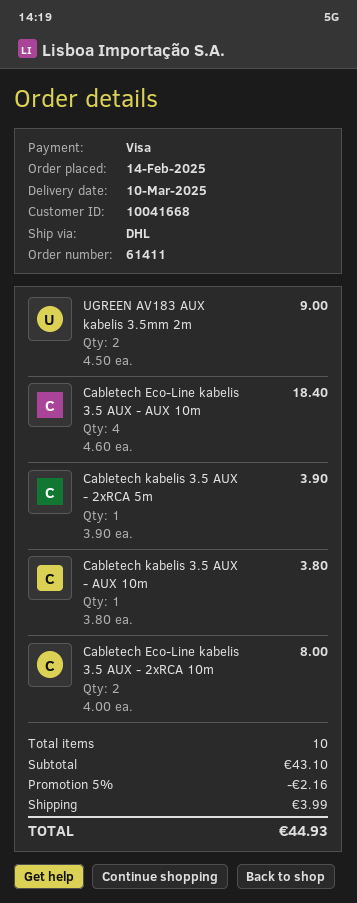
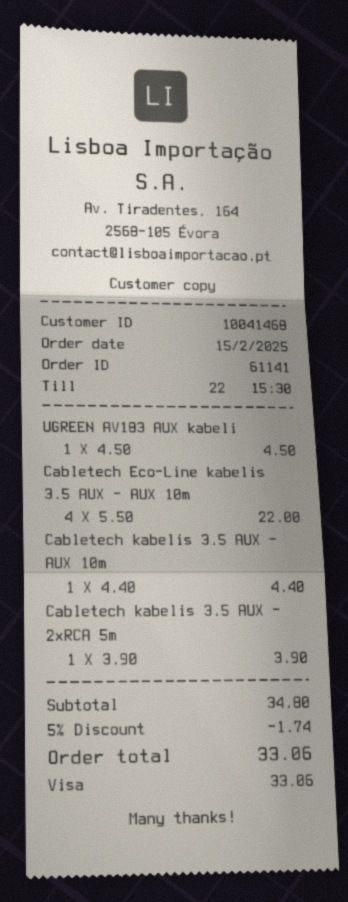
order number: 61411 -> 61141
order date: 2025-02-14 -> 2025-02-15
customer number: 10041668 -> 10041468
UGREEN AV183 AUX kabelis 3.5mm 2m: 2 x 4.50 = 9.00 -> 1 x 4.50 = 4.50
Cabletech Eco-Line kabelis 3.5 AUX - AUX 10m: 4 x 4.60 = 18.40 -> 4 x 5.50 = 22.00
Cabletech kabelis 3.5 AUX - AUX 10m: 1 x 3.80 = 3.80 -> 1 x 4.40 = 4.40
Cabletech Eco-Line kabelis 3.5 AUX - 2xRCA 10m: 2 x 4.00 = 8.00 -> none
subtotal: 43.10 -> 34.80
discount: 5% = 2.16 -> 5% = 1.74
shipping: 3.99 -> none
total: 44.93 -> 33.06

